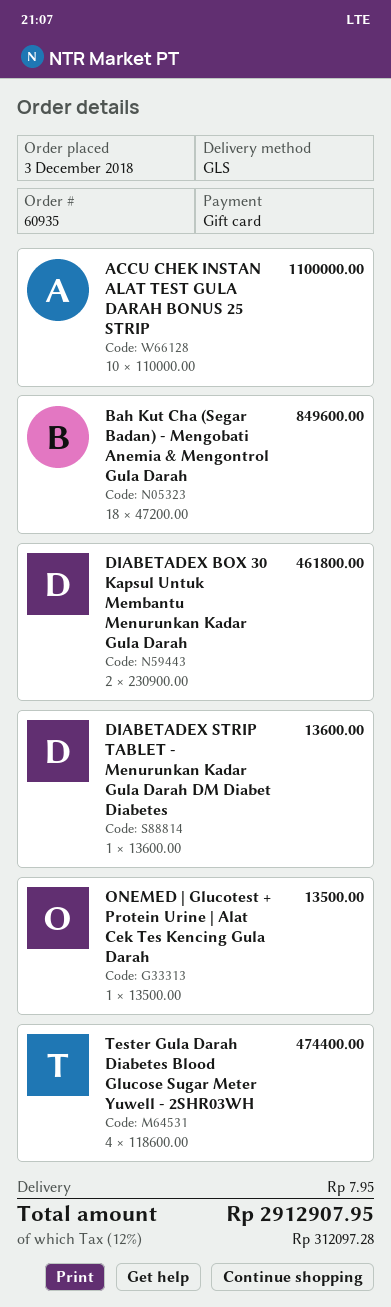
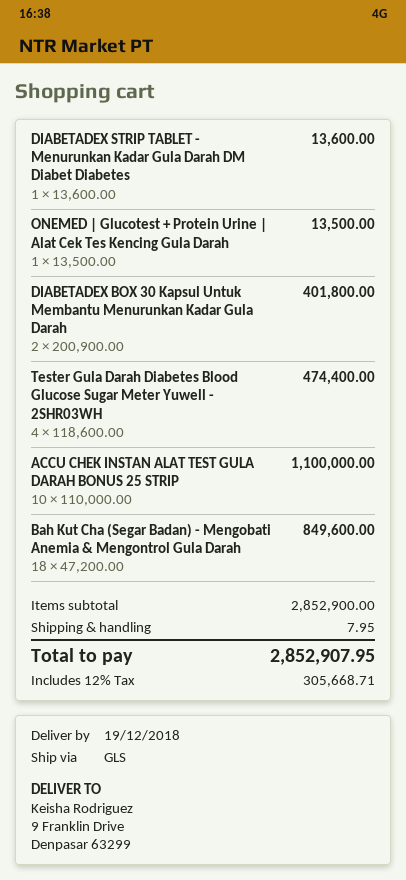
DIABETADEX BOX 30 Kapsul Untuk Membantu Menurunkan Kadar Gula Darah: 2 x 230900.00 = 461800.00 -> 2 x 200900.00 = 401800.00
tax: 12% = 312097.28 -> 12% = 305668.71
total: 2912907.95 -> 2852907.95

